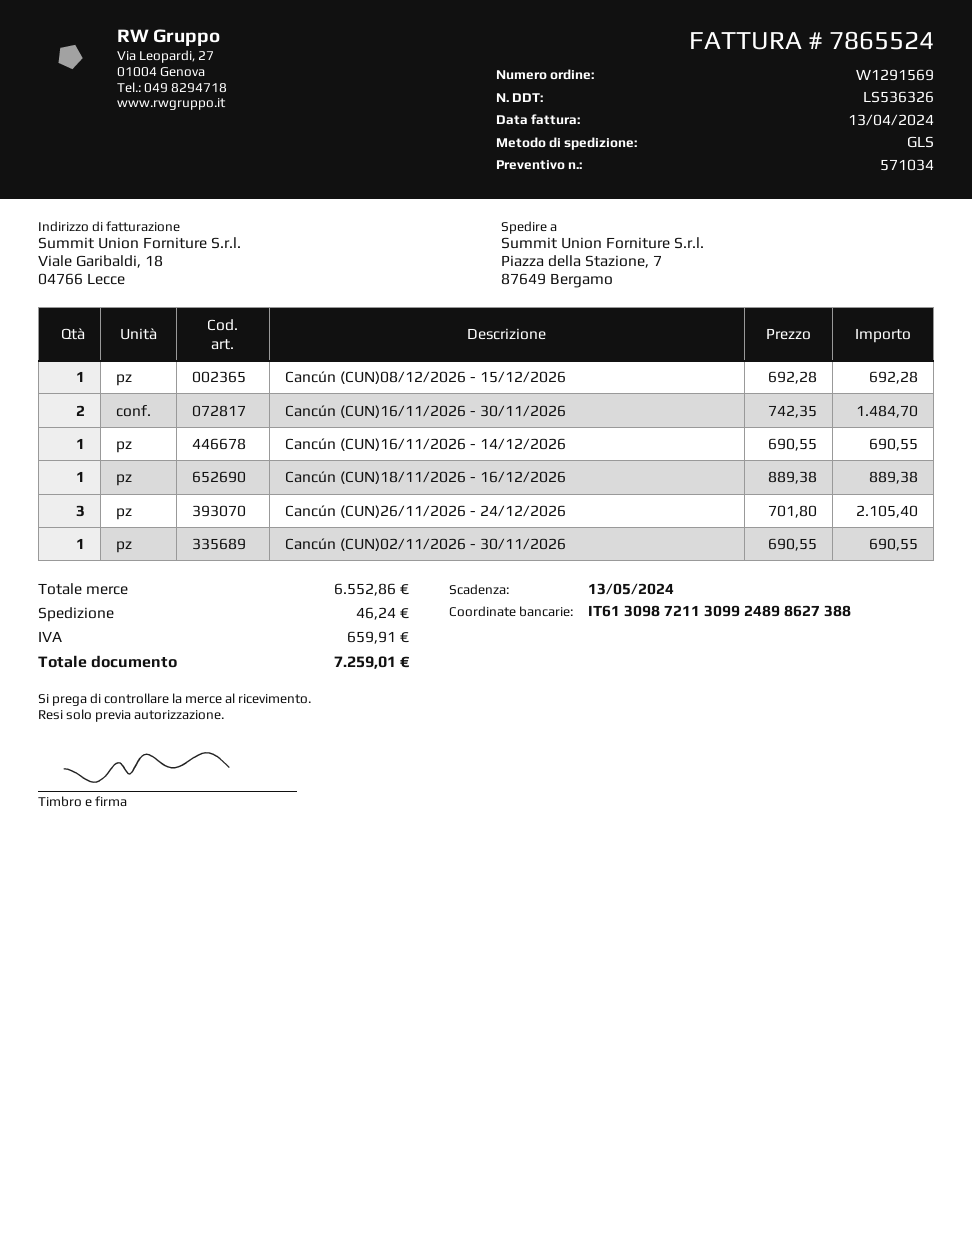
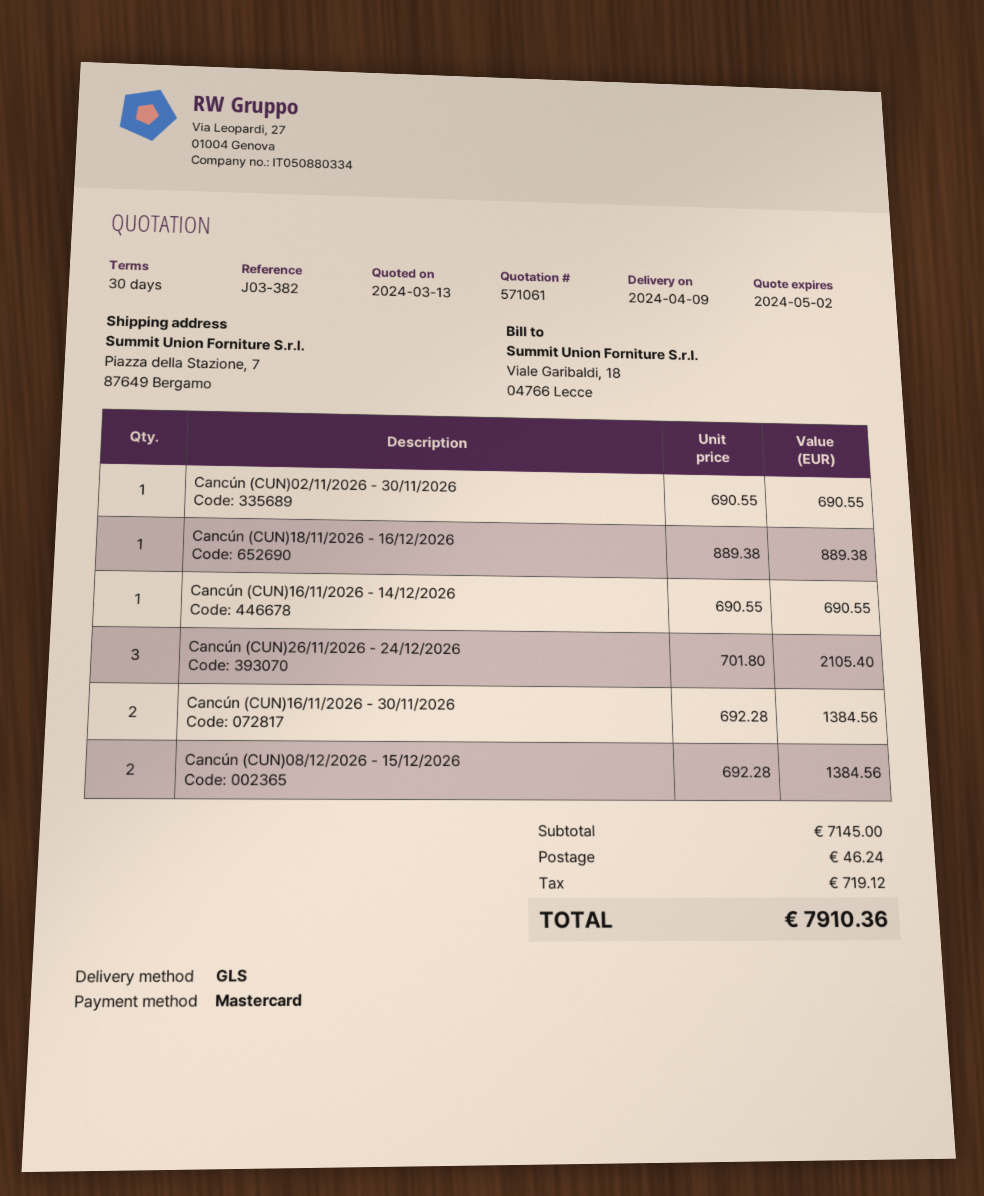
quote number: 571034 -> 571061
Cancún (CUN)08/12/2026 - 15/12/2026: 1 x 692.28 = 692.28 -> 2 x 692.28 = 1384.56
Cancún (CUN)16/11/2026 - 30/11/2026: 2 x 742.35 = 1484.70 -> 2 x 692.28 = 1384.56
subtotal: 6552.86 -> 7145.00
tax: 659.91 -> 719.12
total: 7259.01 -> 7910.36

